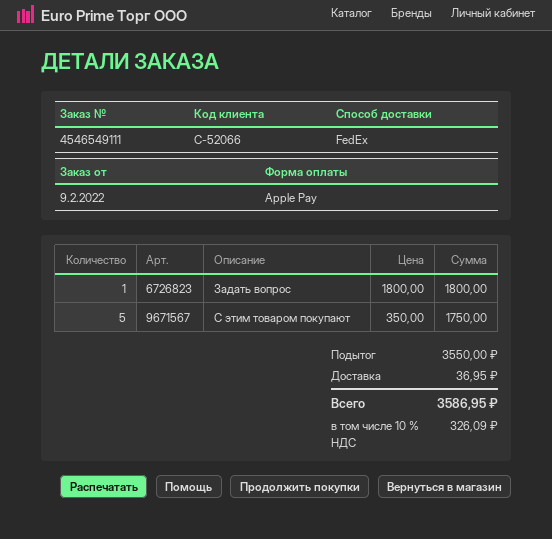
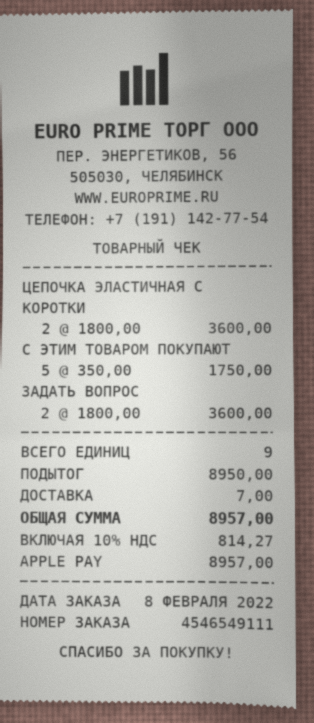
order date: 2022-02-09 -> 2022-02-08
Задать вопрос: 1 x 1800.00 = 1800.00 -> 2 x 1800.00 = 3600.00
ЦЕПОЧКА ЭЛАСТИЧНАЯ С КОРОТКИ: none -> 2 x 1800.00 = 3600.00
subtotal: 3550.00 -> 8950.00
shipping: 36.95 -> 7.00
tax: 10% = 326.09 -> 10% = 814.27
total: 3586.95 -> 8957.00

